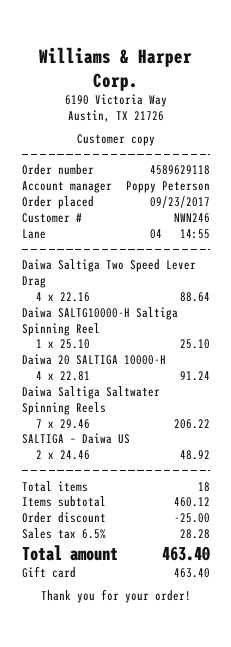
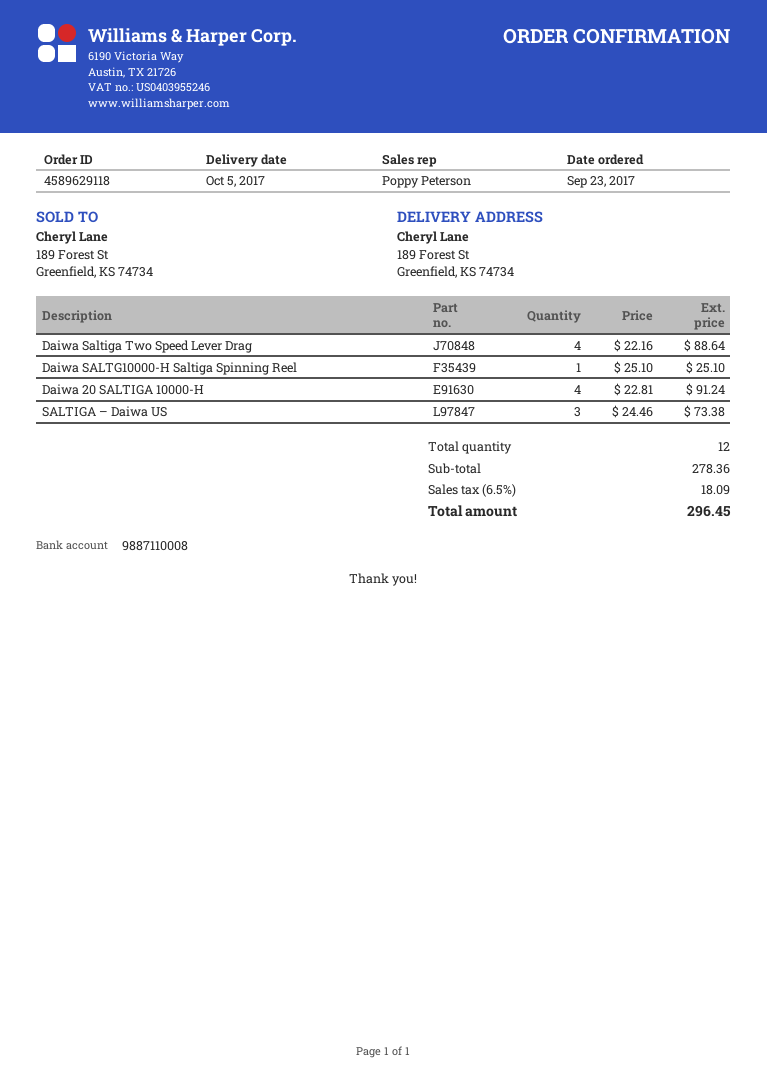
Daiwa Saltiga Saltwater Spinning Reels: 7 x 29.46 = 206.22 -> none
SALTIGA – Daiwa US: 2 x 24.46 = 48.92 -> 3 x 24.46 = 73.38
total quantity: 18 -> 12
subtotal: 460.12 -> 278.36
discount: 25.00 -> none
tax: 6.5% = 28.28 -> 6.5% = 18.09
total: 463.40 -> 296.45

